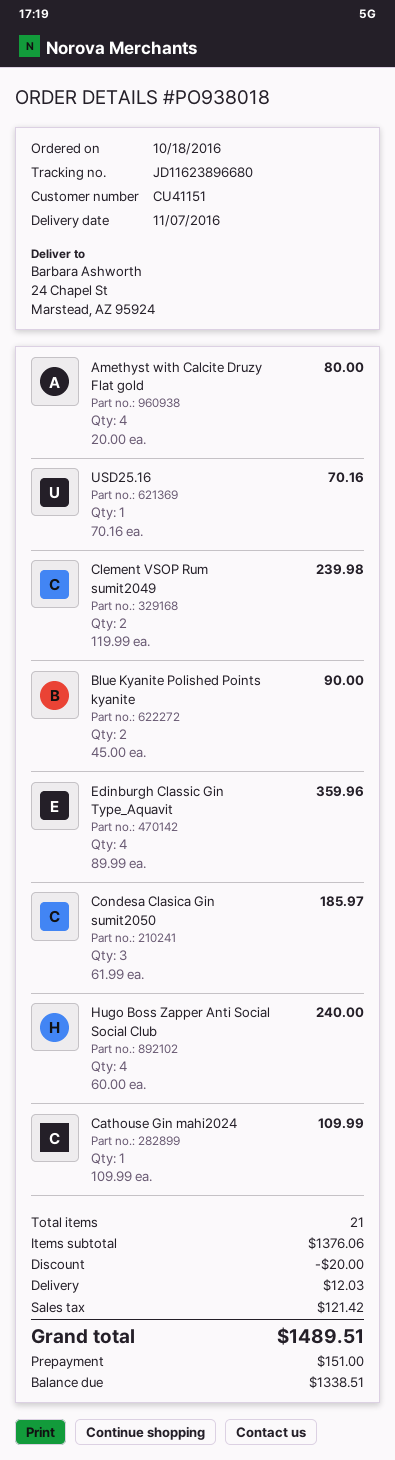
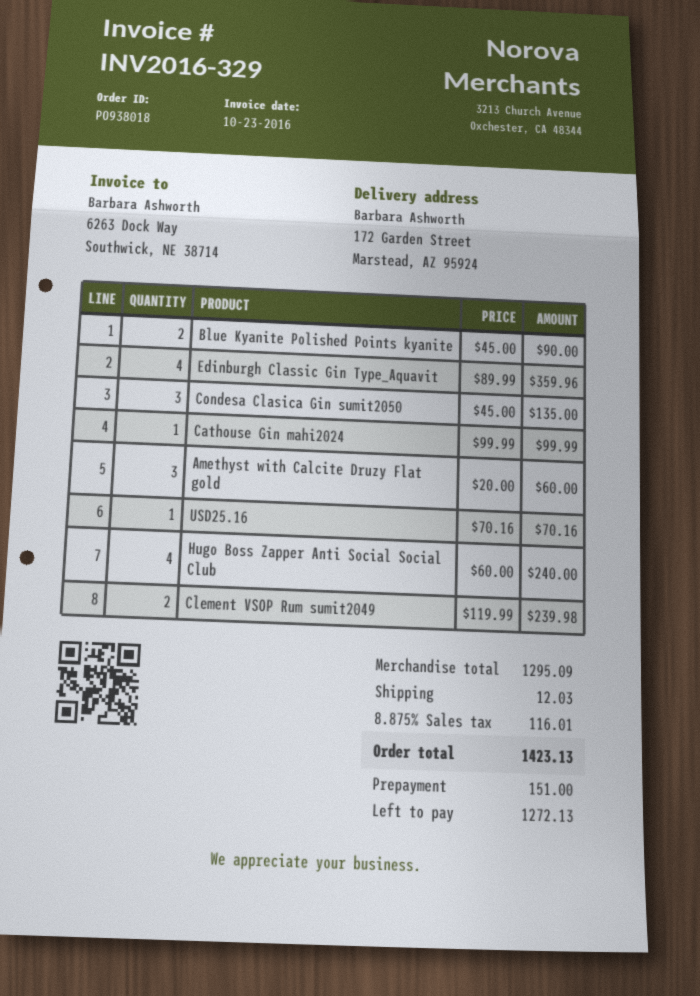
ship to: 24 Chapel St, Marstead, AZ 95924 -> 172 Garden Street, Marstead, AZ 95924
Amethyst with Calcite Druzy Flat gold: 4 x 20.00 = 80.00 -> 3 x 20.00 = 60.00
Condesa Clasica Gin sumit2050: 3 x 61.99 = 185.97 -> 3 x 45.00 = 135.00
Cathouse Gin mahi2024: 1 x 109.99 = 109.99 -> 1 x 99.99 = 99.99
subtotal: 1376.06 -> 1295.09
discount: 20.00 -> none
tax: 121.42 -> 116.01
total: 1489.51 -> 1423.13
balance: 1338.51 -> 1272.13

